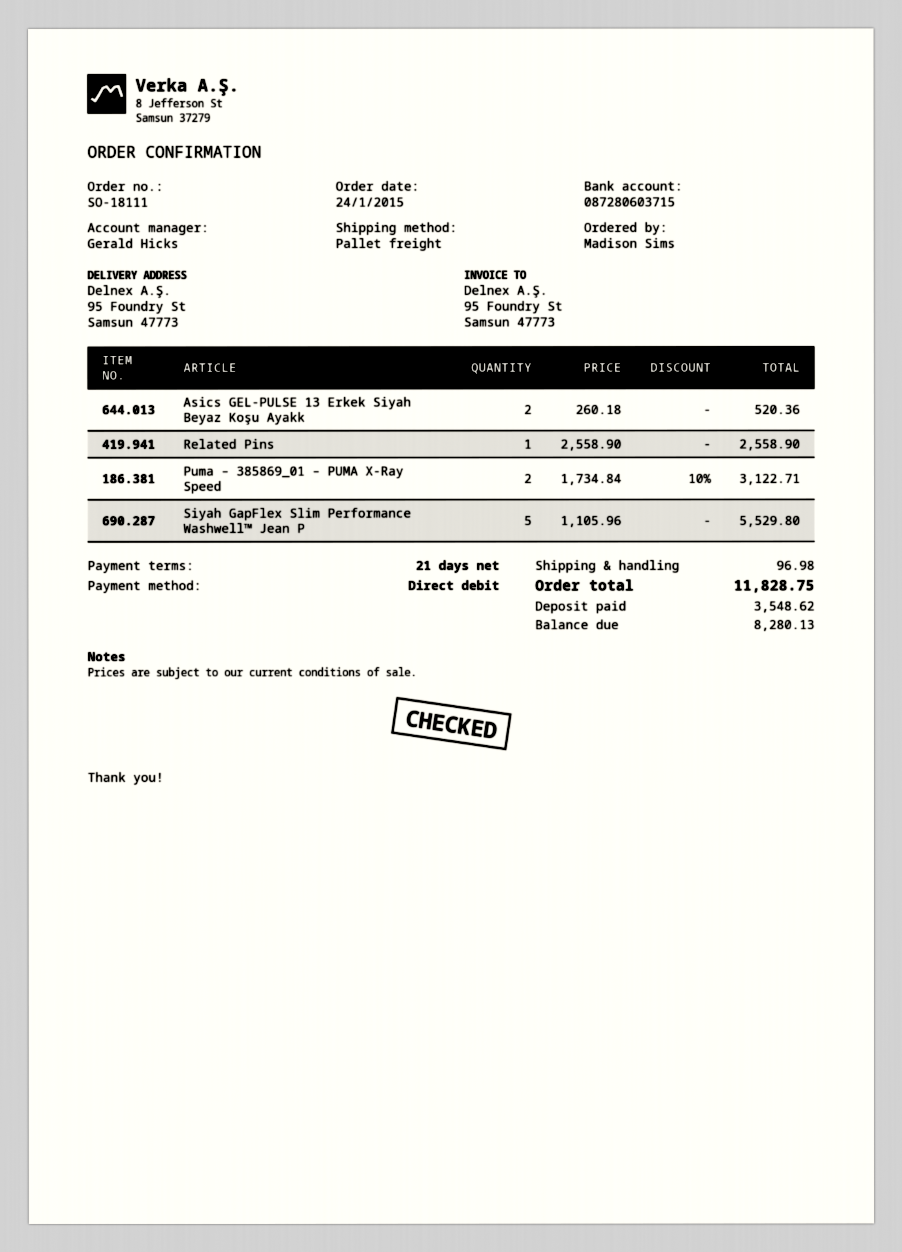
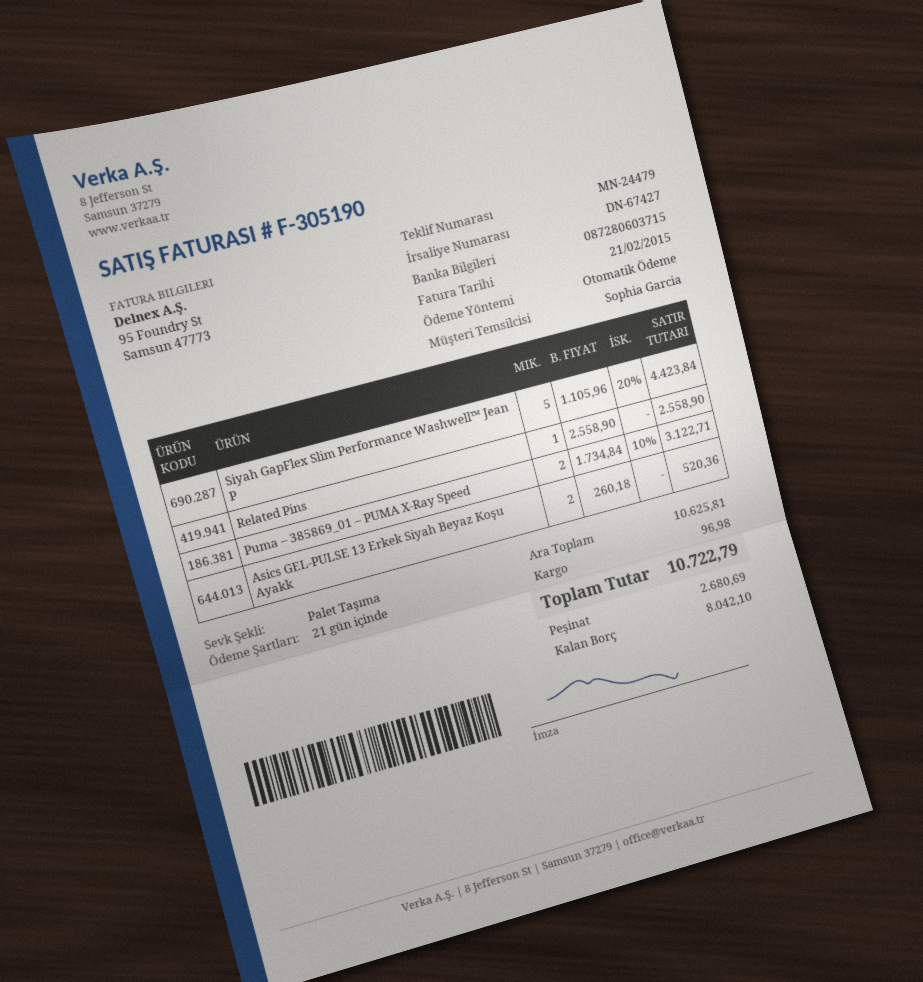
sales rep: Gerald Hicks -> Sophia Garcia
Siyah GapFlex Slim Performance Washwell™ Jean P: 5 x 1105.96 = 5529.80 -> 5 x 1105.96 - 20% = 4423.84
total: 11828.75 -> 10722.79
deposit: 3548.62 -> 2680.69
balance: 8280.13 -> 8042.10

